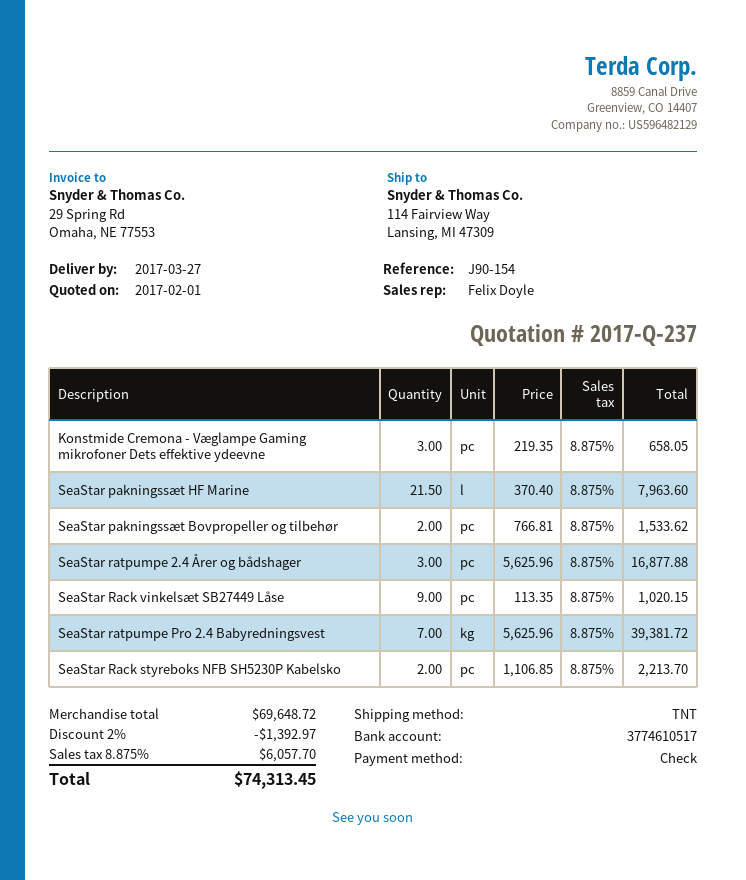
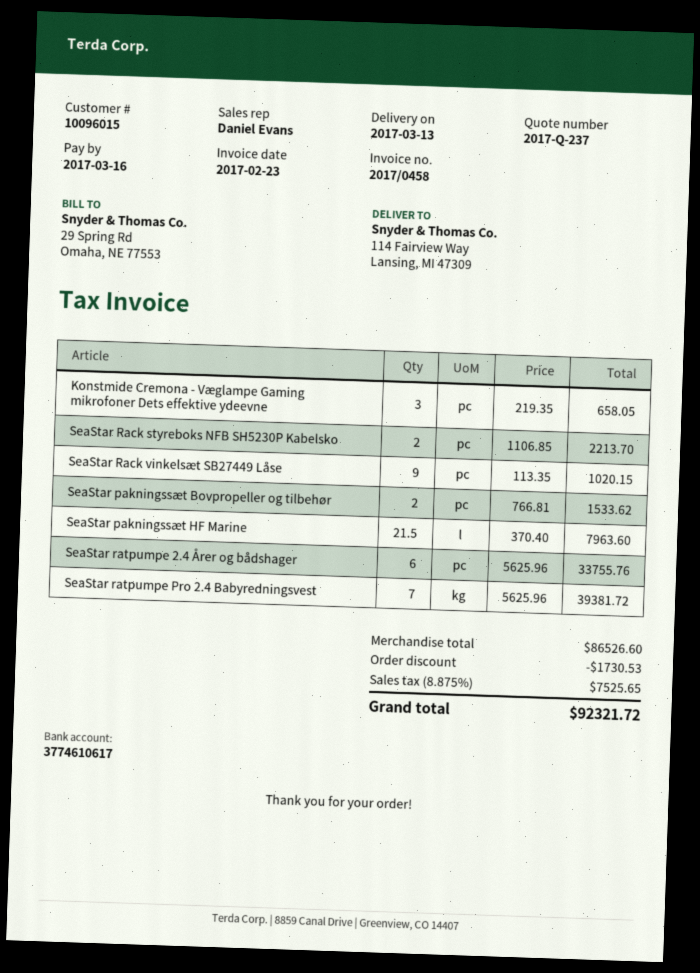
delivery date: 2017-03-27 -> 2017-03-13
sales rep: Felix Doyle -> Daniel Evans
bank account: 3774610517 -> 3774610617
SeaStar ratpumpe 2.4 Årer og bådshager: 3 x 5625.96 = 16877.88 -> 6 x 5625.96 = 33755.76
subtotal: 69648.72 -> 86526.60
discount: 1392.97 -> 1730.53
tax: 8.875% = 6057.70 -> 8.875% = 7525.65
total: 74313.45 -> 92321.72

